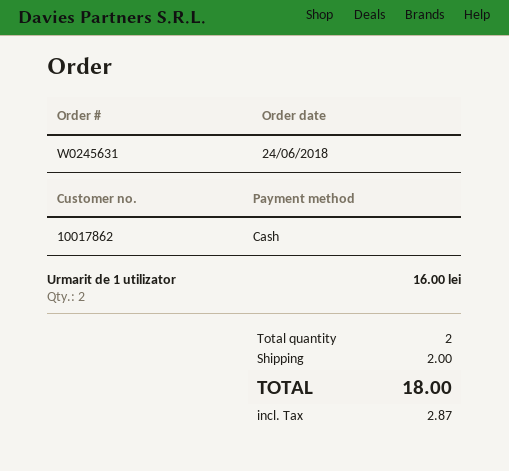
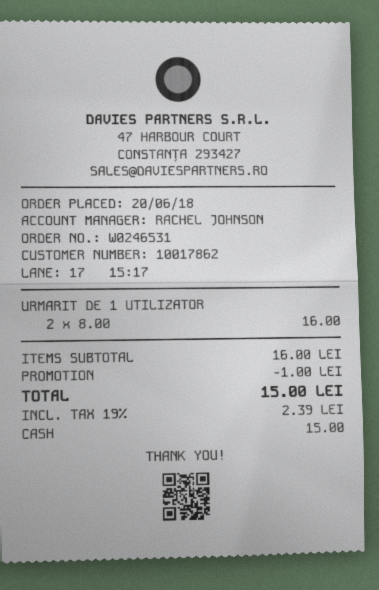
order number: W0245631 -> W0246531
order date: 2018-06-24 -> 2018-06-20
discount: none -> 1.00
shipping: 2.00 -> none
tax: 2.87 -> 2.39
total: 18.00 -> 15.00

